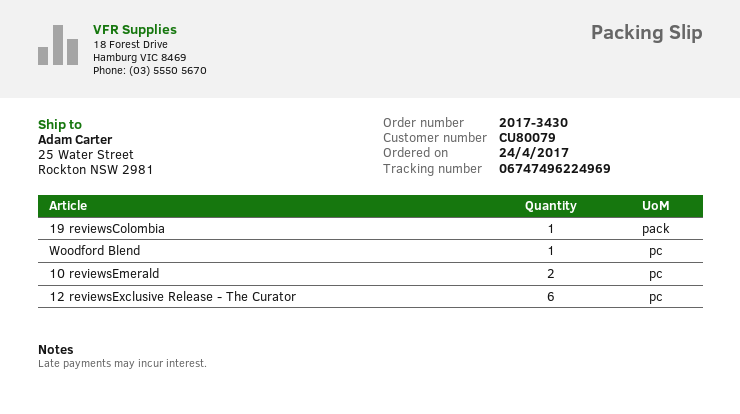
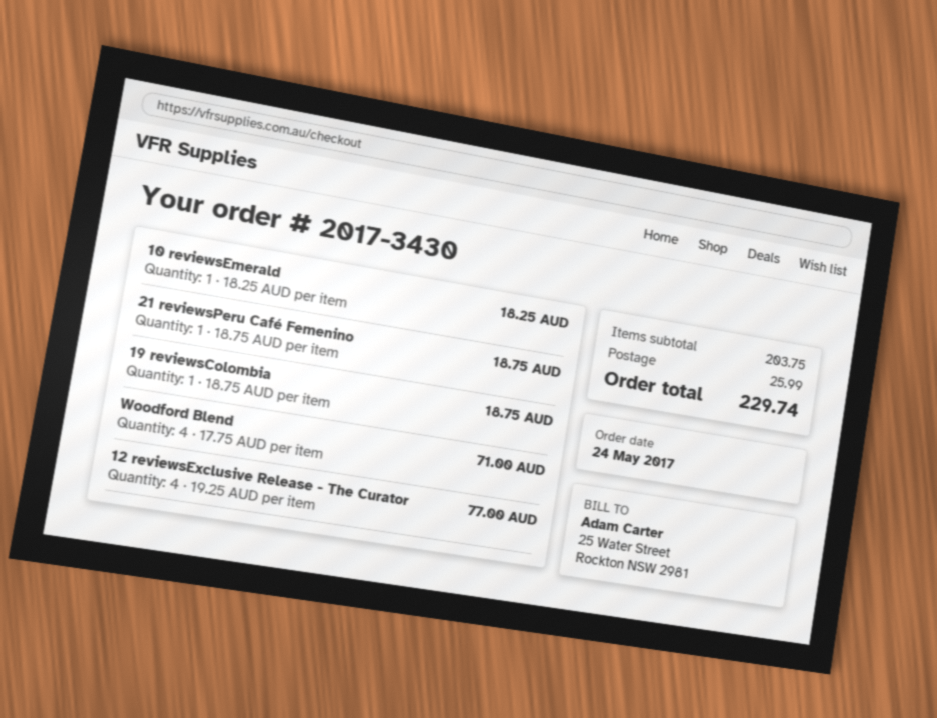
order date: 2017-04-24 -> 2017-05-24
Woodford Blend: 1 -> 4
10 reviewsEmerald: 2 -> 1
12 reviewsExclusive Release - The Curator: 6 -> 4
21 reviewsPeru Café Femenino: none -> 1

